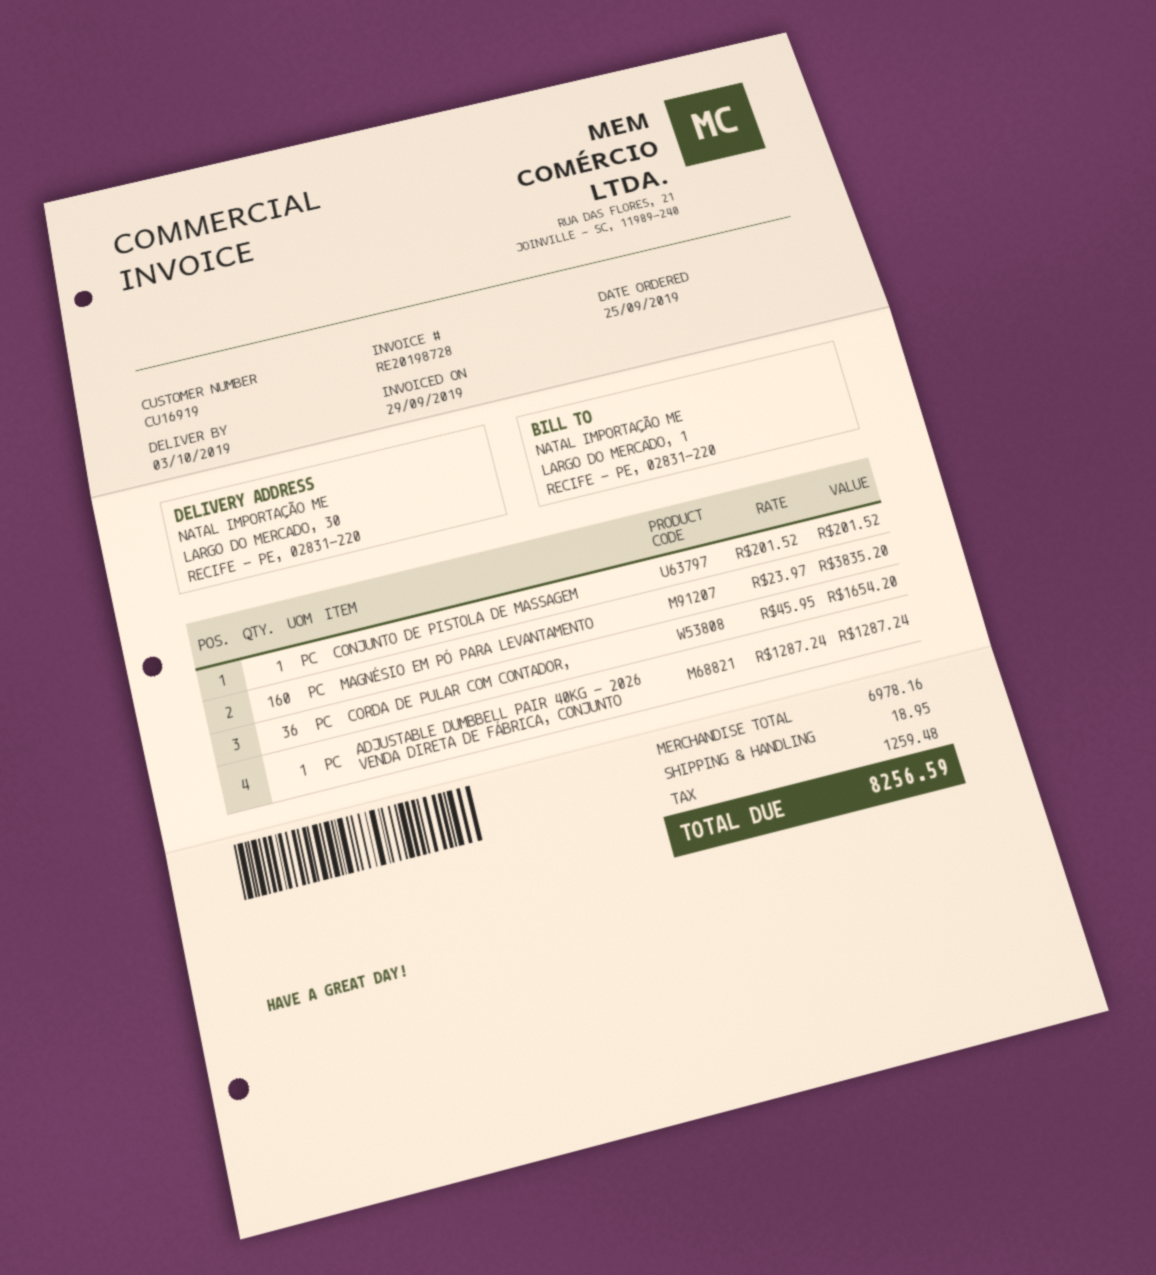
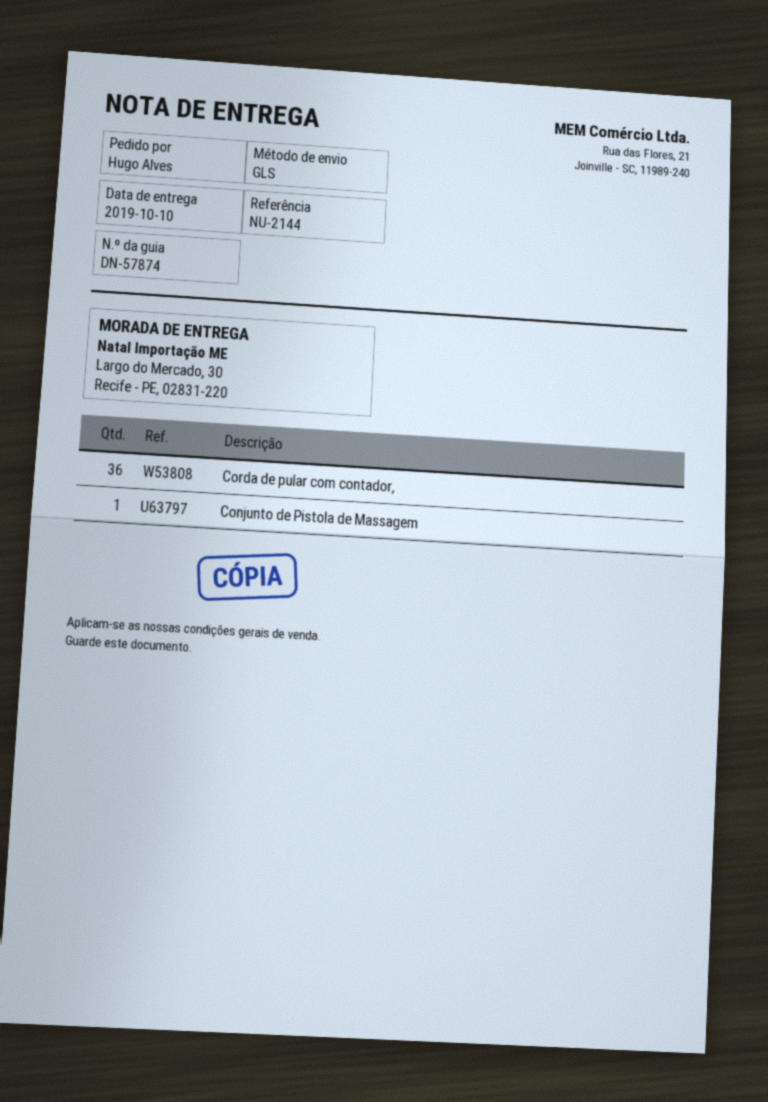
delivery date: 2019-10-03 -> 2019-10-10
MAGNÉSIO EM PÓ PARA LEVANTAMENTO: 160 -> none
ADJUSTABLE DUMBBELL PAIR 40KG - 2026 VENDA DIRETA DE FÁBRICA, CONJUNTO: 1 -> none

